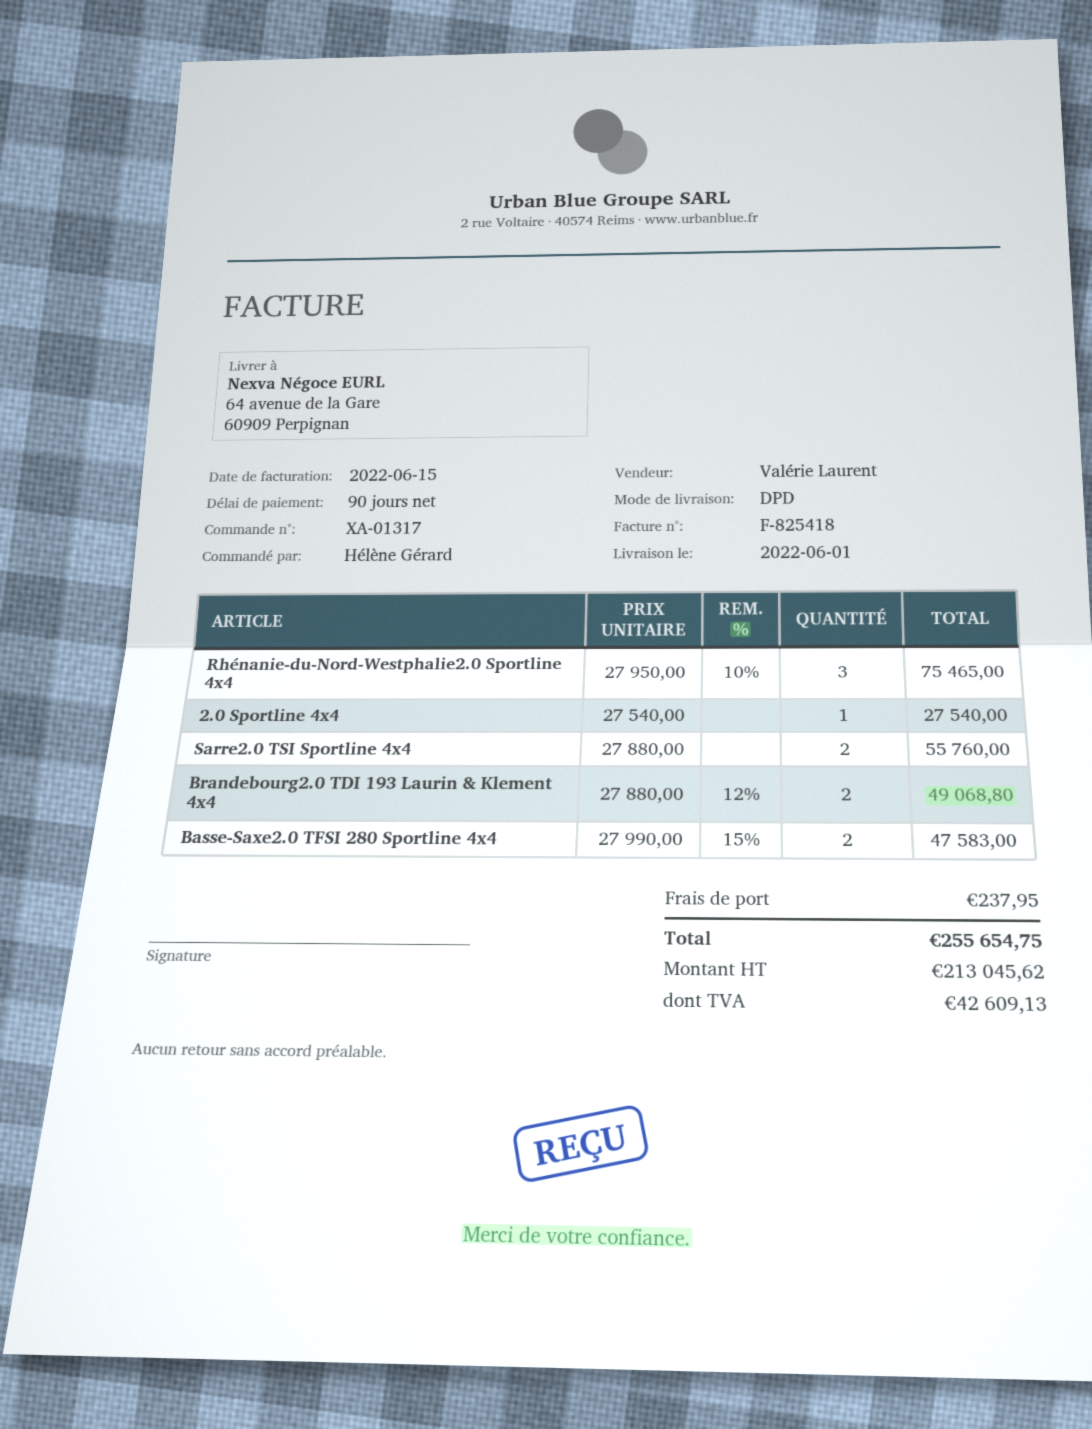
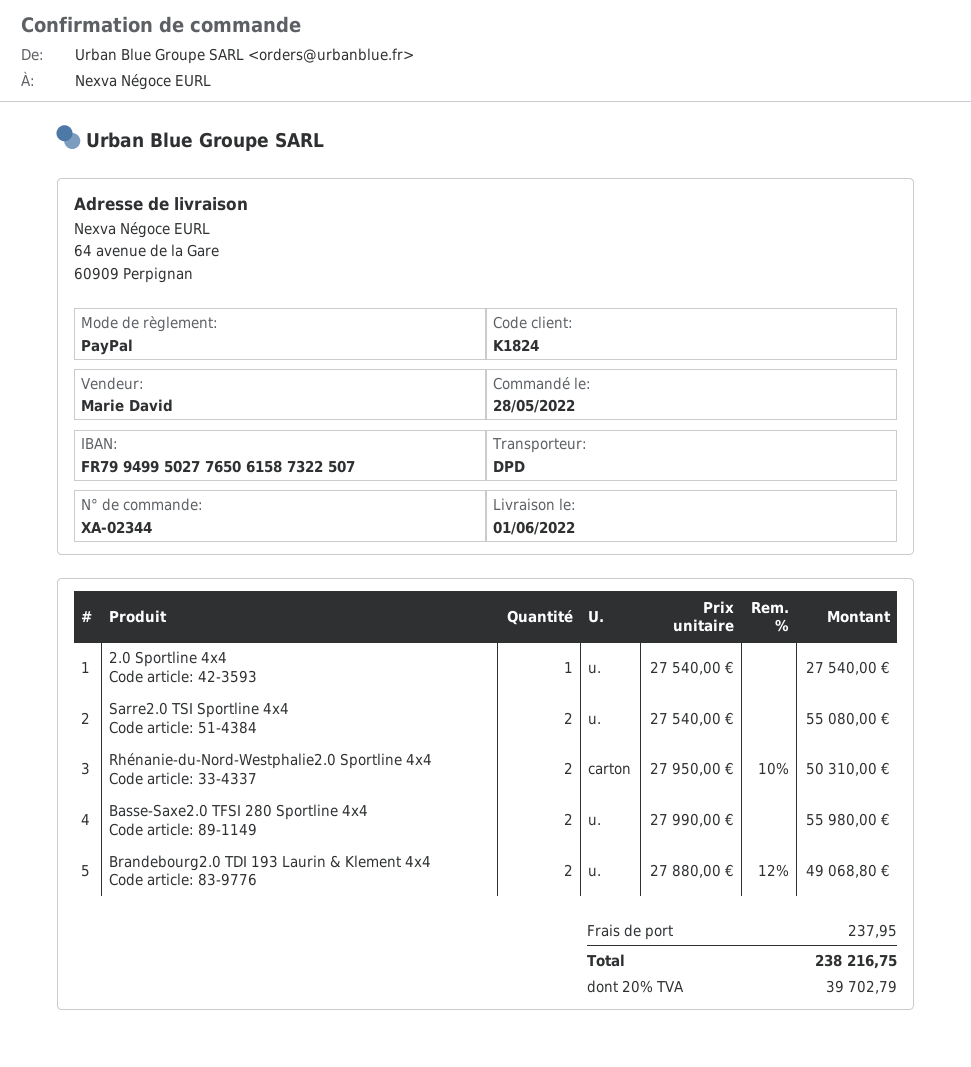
order number: XA-01317 -> XA-02344
sales rep: Valérie Laurent -> Marie David
Rhénanie-du-Nord-Westphalie2.0 Sportline 4x4: 3 x 27950.00 - 10% = 75465.00 -> 2 x 27950.00 - 10% = 50310.00
Sarre2.0 TSI Sportline 4x4: 2 x 27880.00 = 55760.00 -> 2 x 27540.00 = 55080.00
Basse-Saxe2.0 TFSI 280 Sportline 4x4: 2 x 27990.00 - 15% = 47583.00 -> 2 x 27990.00 = 55980.00
tax: 42609.13 -> 39702.79
total: 255654.75 -> 238216.75

